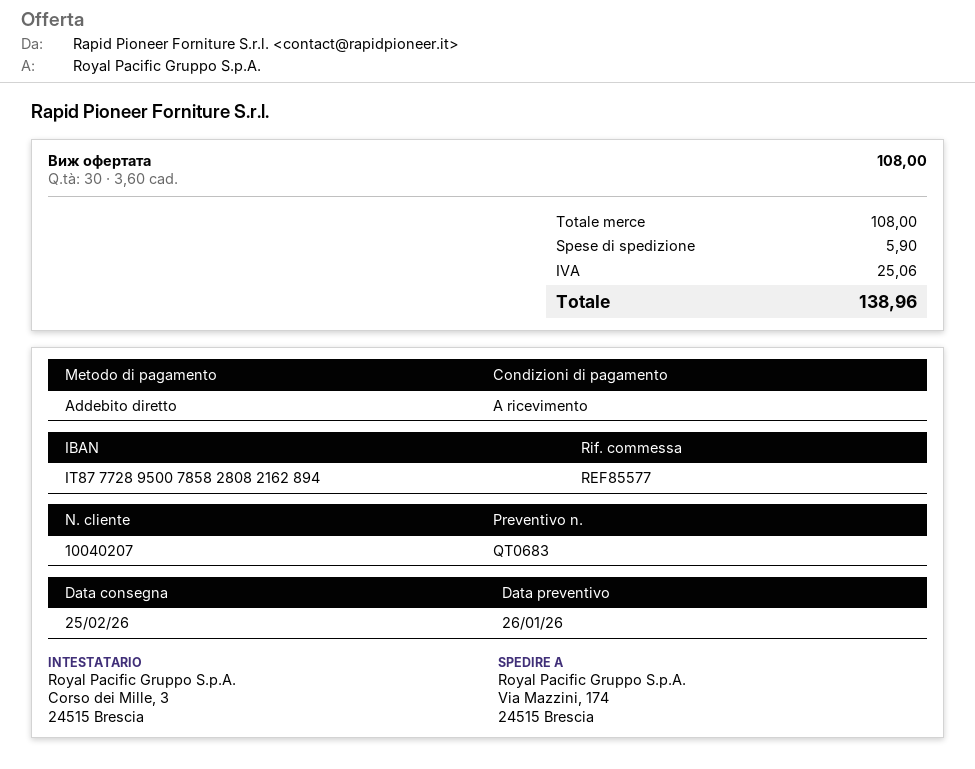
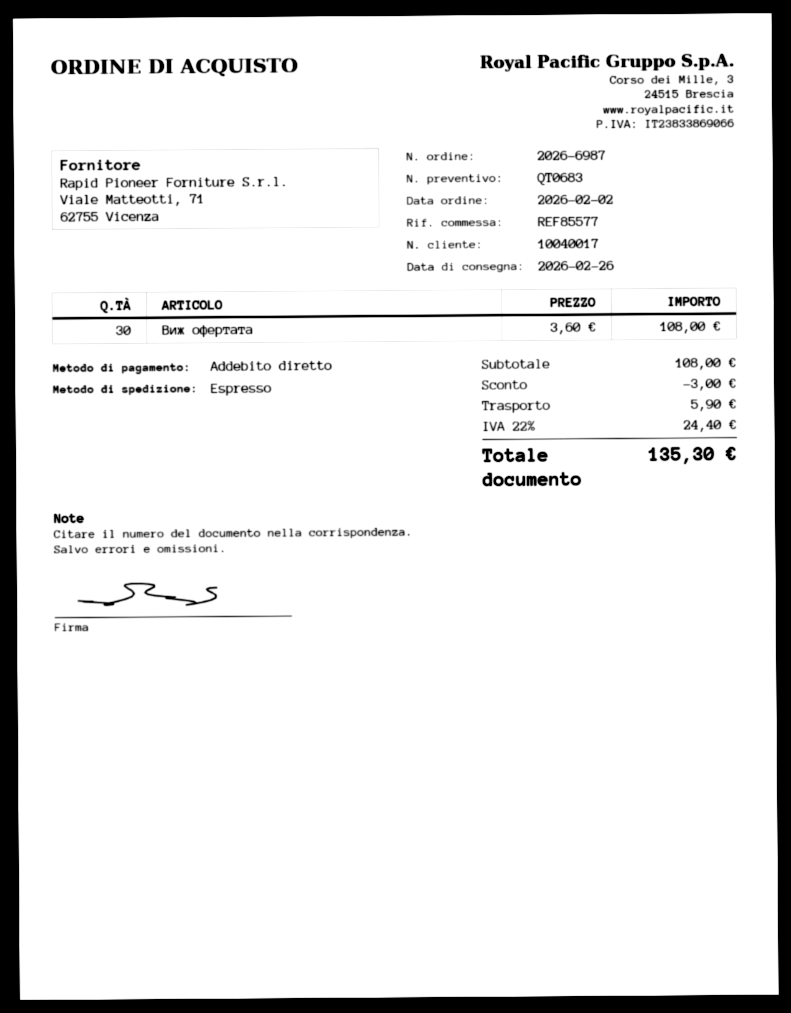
delivery date: 2026-02-25 -> 2026-02-26
customer number: 10040207 -> 10040017
discount: none -> 3.00
tax: 25.06 -> 24.40
total: 138.96 -> 135.30

